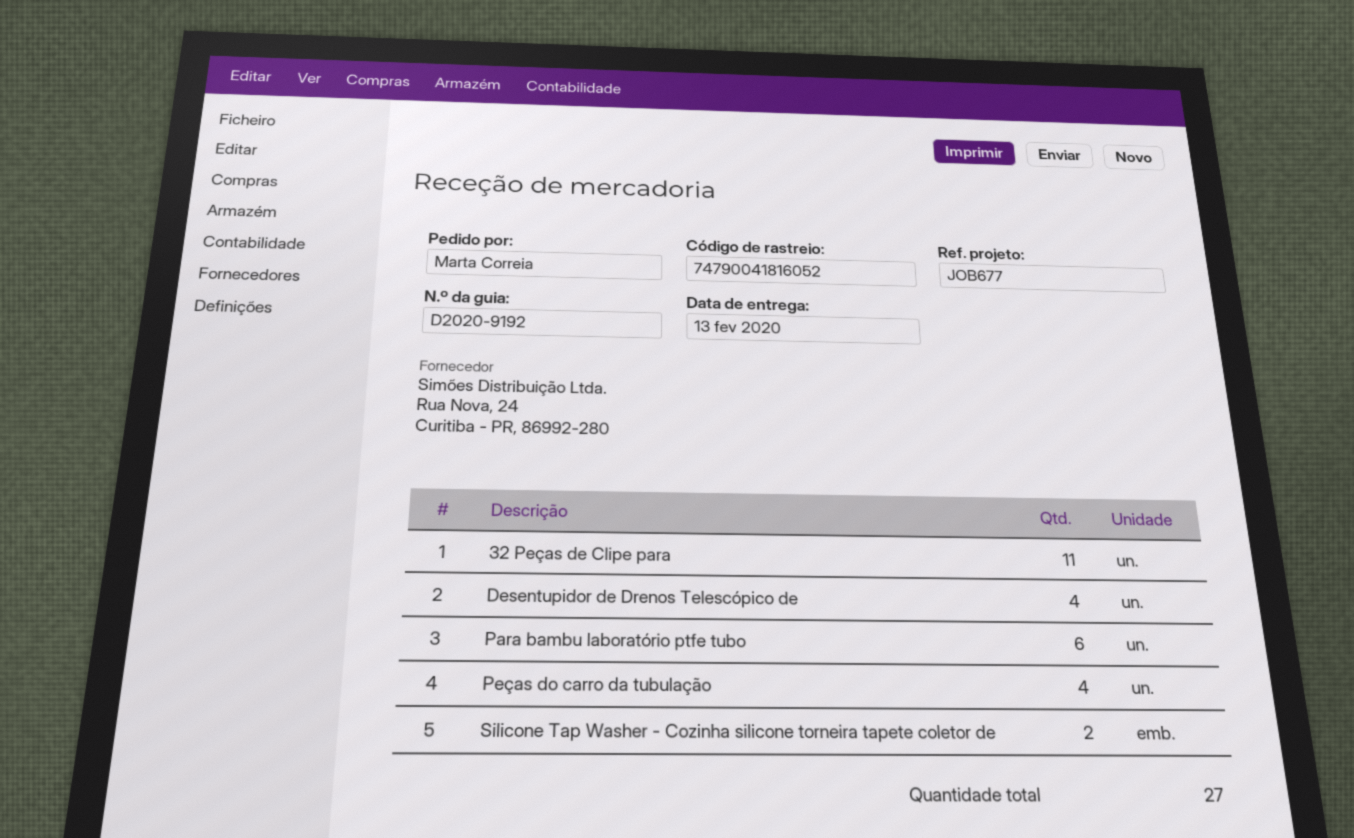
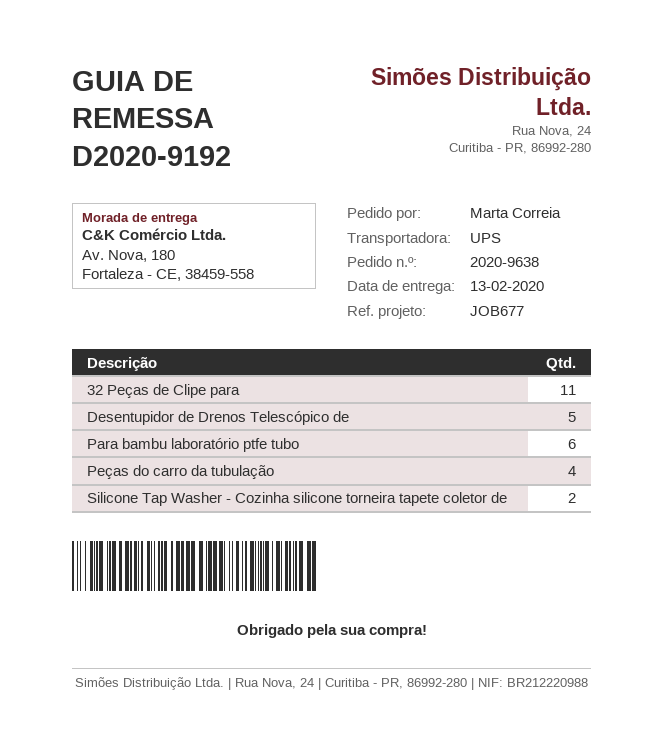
Desentupidor de Drenos Telescópico de: 4 -> 5

